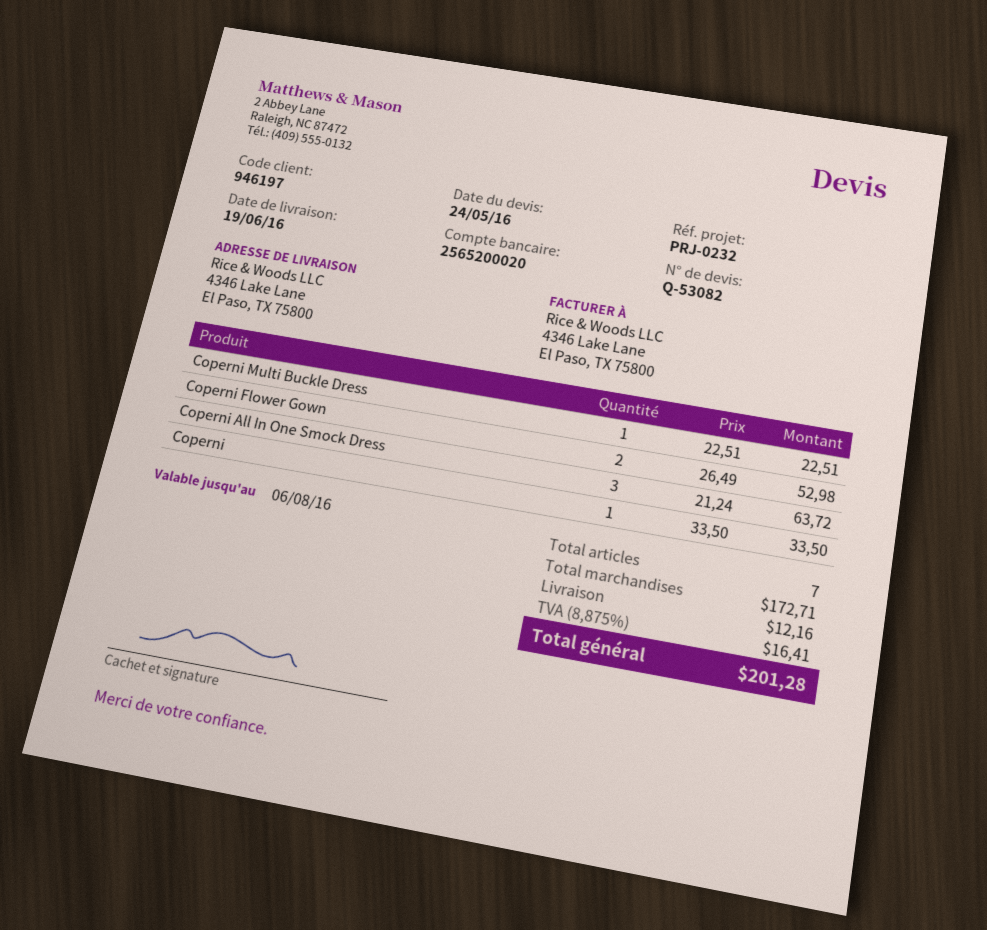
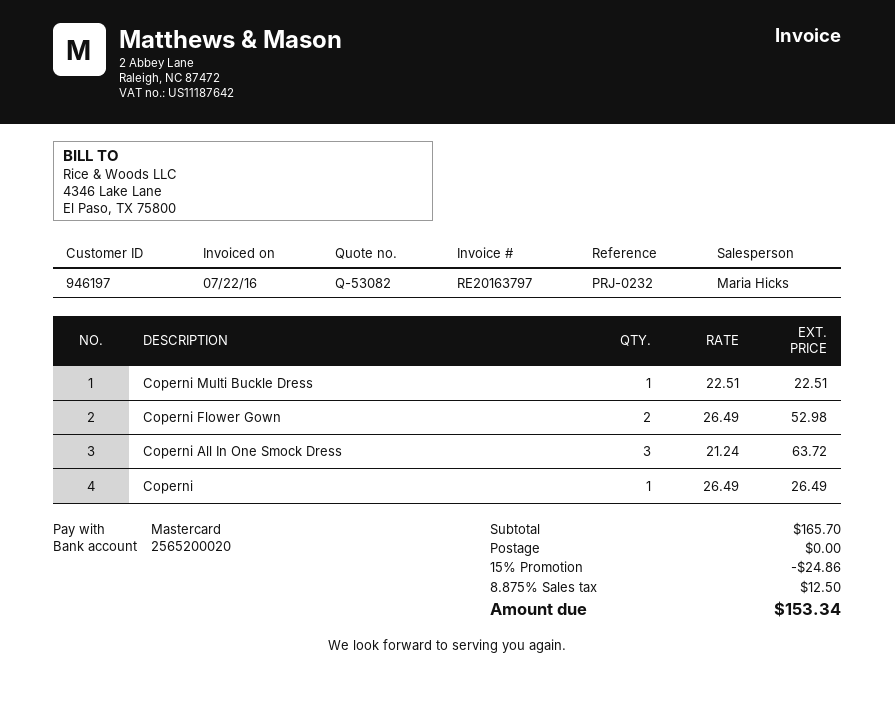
Coperni: 1 x 33.50 = 33.50 -> 1 x 26.49 = 26.49
subtotal: 172.71 -> 165.70
discount: none -> 15% = 24.86
shipping: 12.16 -> 0.00
tax: 8.875% = 16.41 -> 8.875% = 12.50
total: 201.28 -> 153.34

